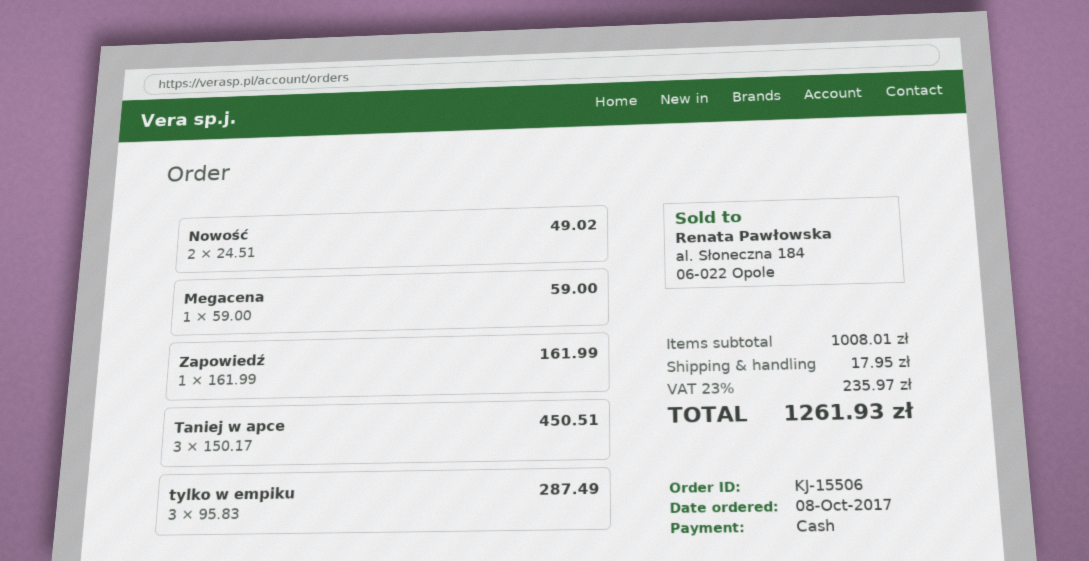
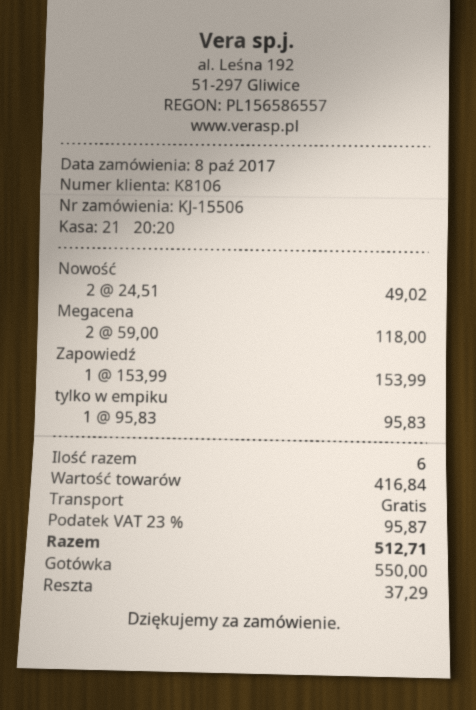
Megacena: 1 x 59.00 = 59.00 -> 2 x 59.00 = 118.00
Zapowiedź: 1 x 161.99 = 161.99 -> 1 x 153.99 = 153.99
Taniej w apce: 3 x 150.17 = 450.51 -> none
tylko w empiku: 3 x 95.83 = 287.49 -> 1 x 95.83 = 95.83
subtotal: 1008.01 -> 416.84
shipping: 17.95 -> 0.00
tax: 23% = 235.97 -> 23% = 95.87
total: 1261.93 -> 512.71

